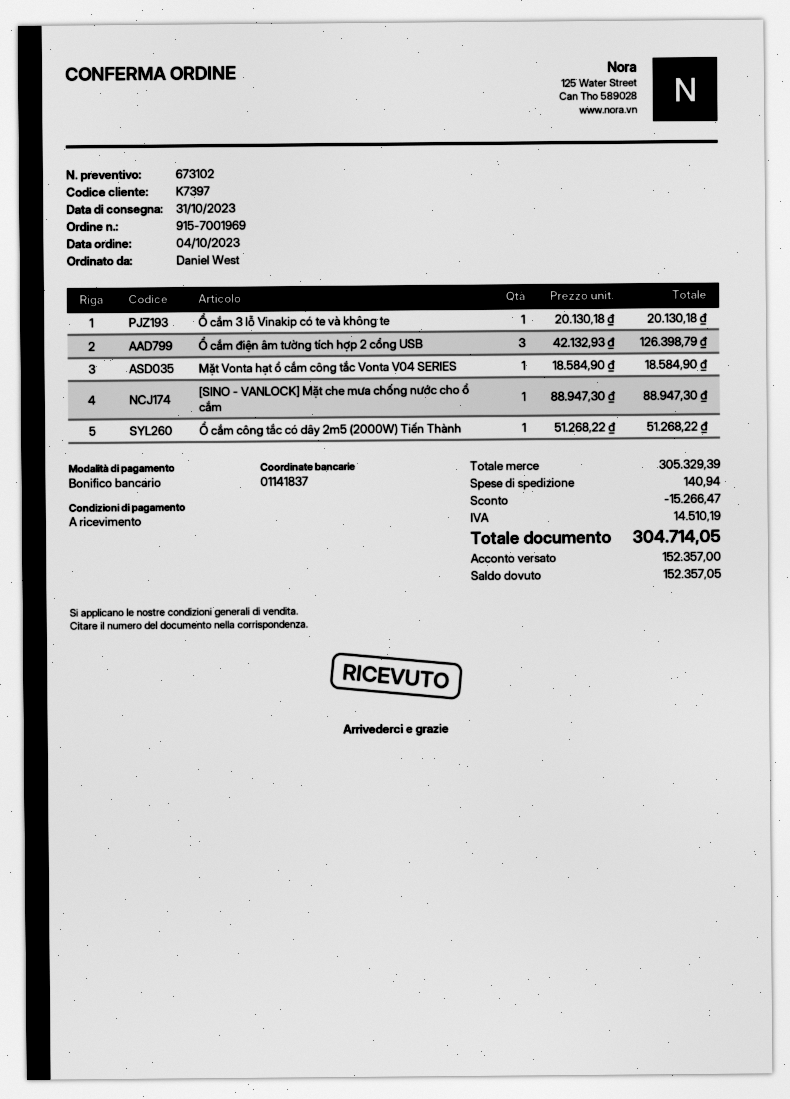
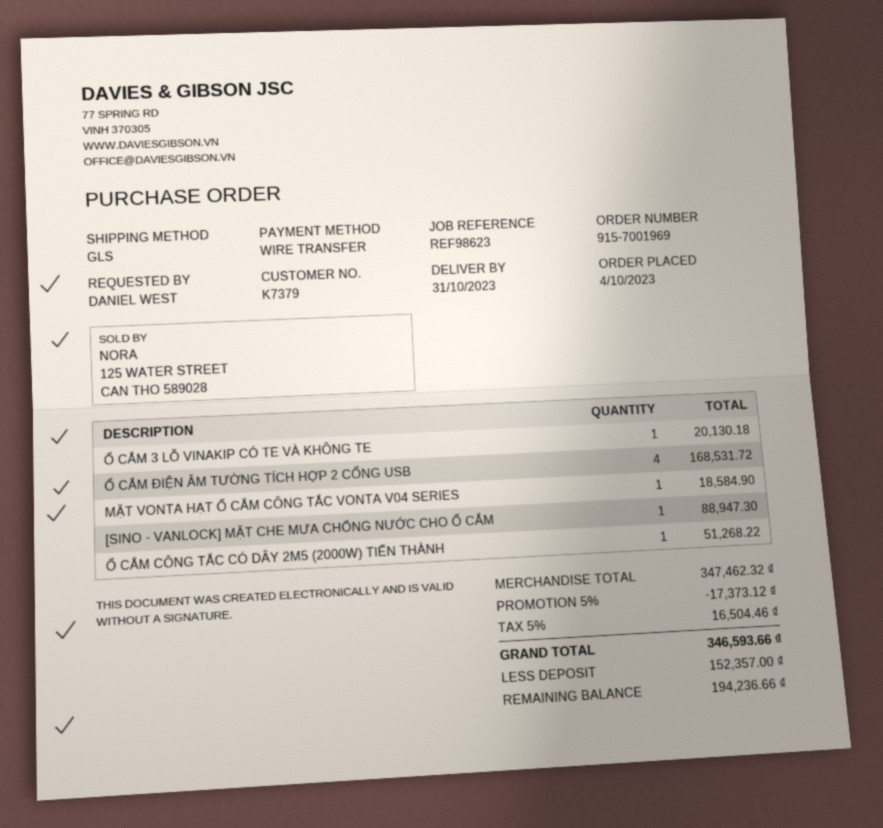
customer number: K7397 -> K7379
Ổ cắm điện âm tường tích hợp 2 cổng USB: 3 for 126398.79 -> 4 for 168531.72
subtotal: 305329.39 -> 347462.32
discount: 15266.47 -> 17373.12
shipping: 140.94 -> none
tax: 14510.19 -> 16504.46
total: 304714.05 -> 346593.66
balance: 152357.05 -> 194236.66

